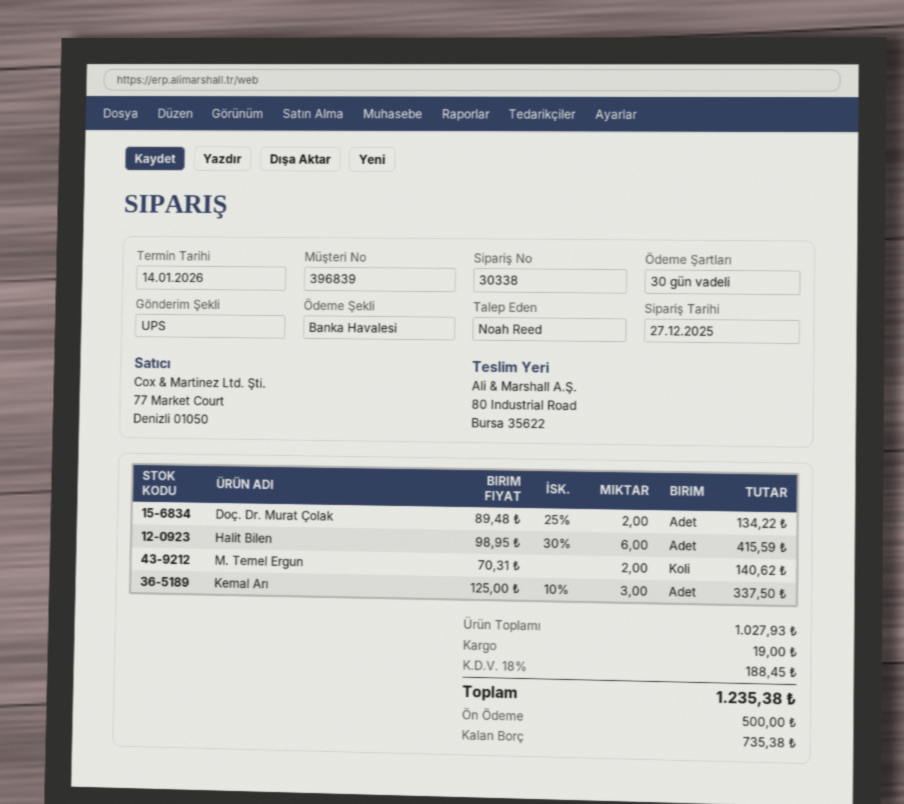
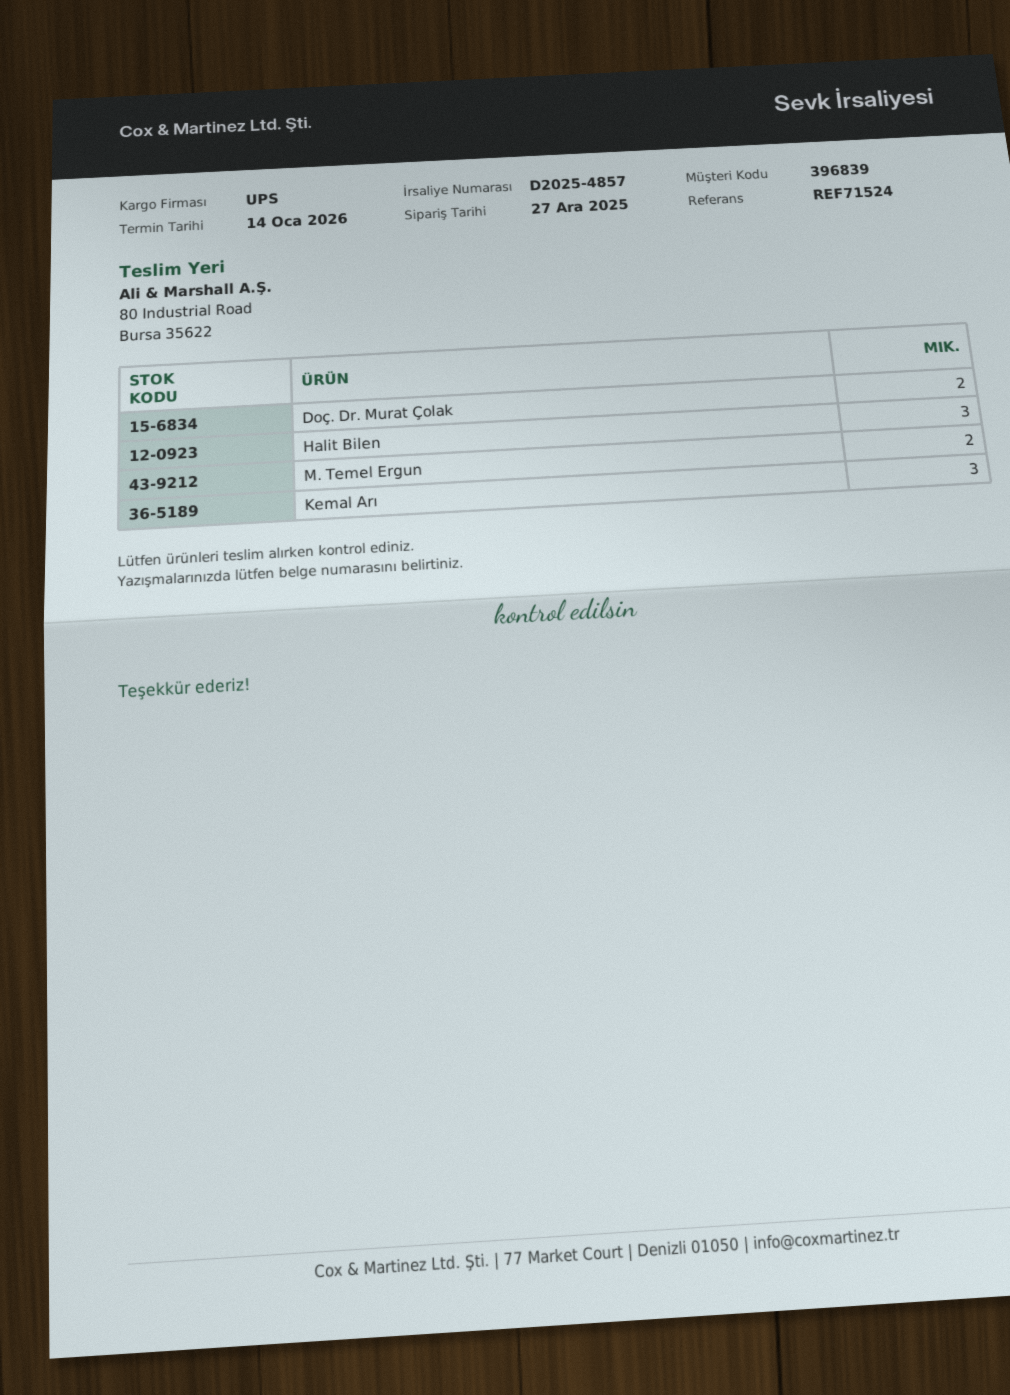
Halit Bilen: 6 -> 3

